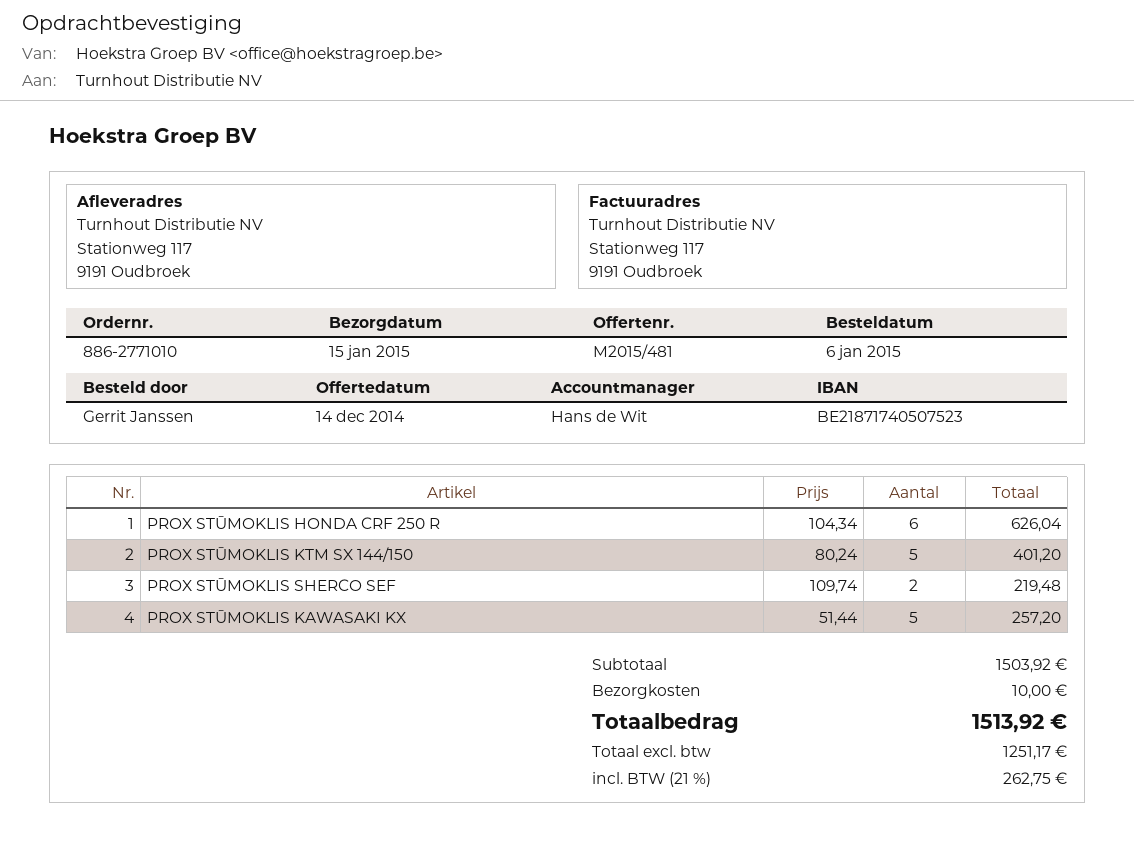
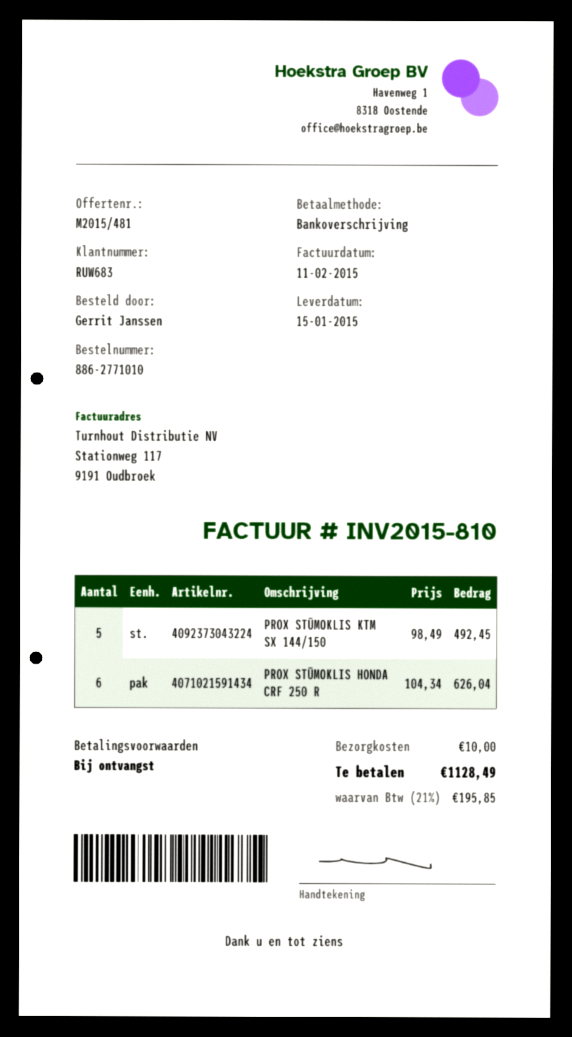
PROX STŪMOKLIS KTM SX 144/150: 5 x 80.24 = 401.20 -> 5 x 98.49 = 492.45
PROX STŪMOKLIS SHERCO SEF: 2 x 109.74 = 219.48 -> none
PROX STŪMOKLIS KAWASAKI KX: 5 x 51.44 = 257.20 -> none
tax: 21% = 262.75 -> 21% = 195.85
total: 1513.92 -> 1128.49

